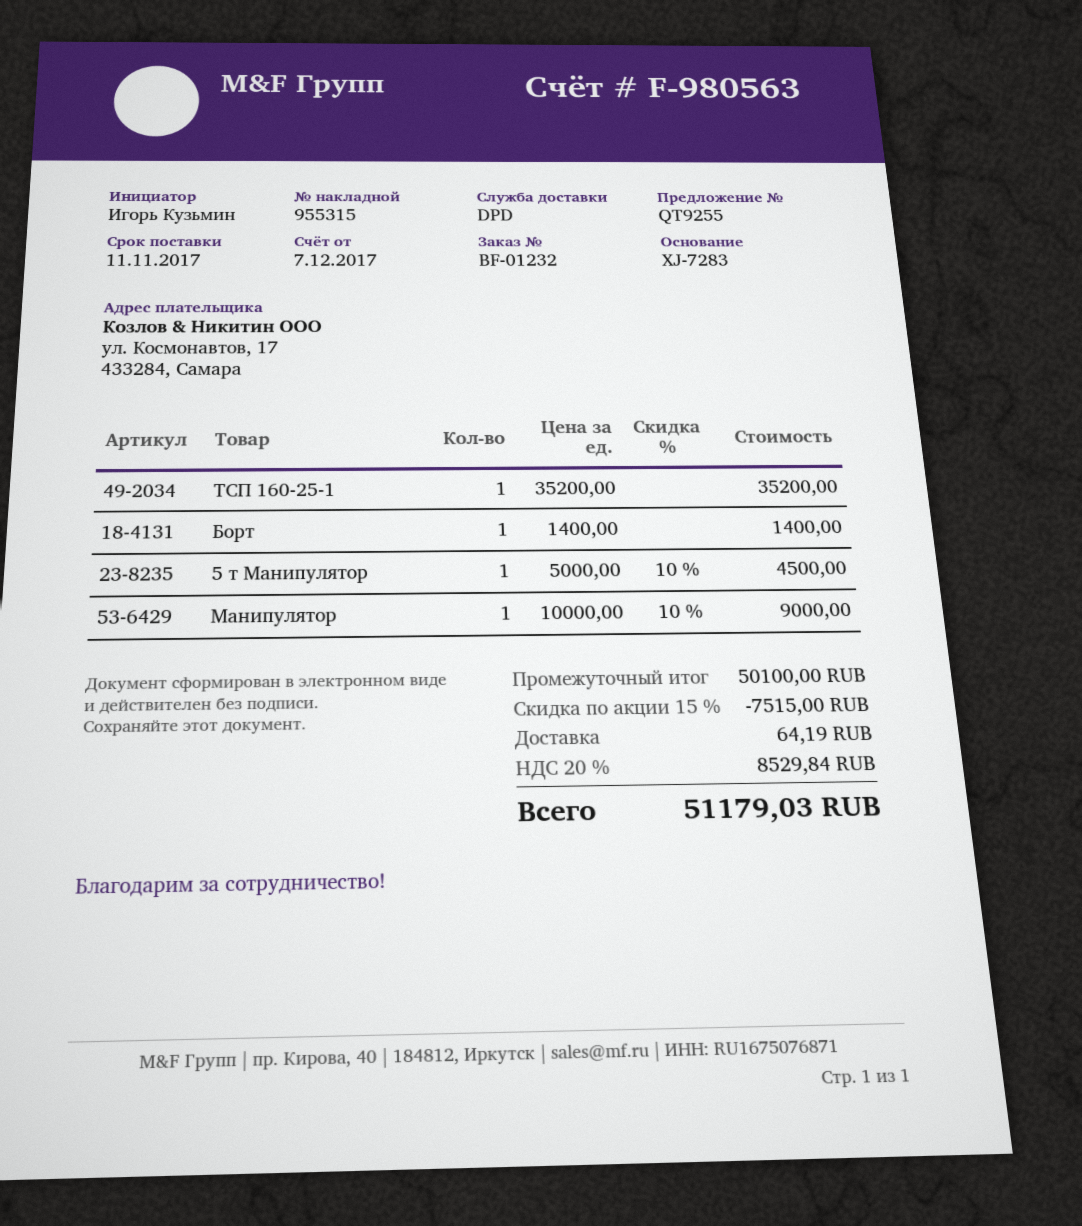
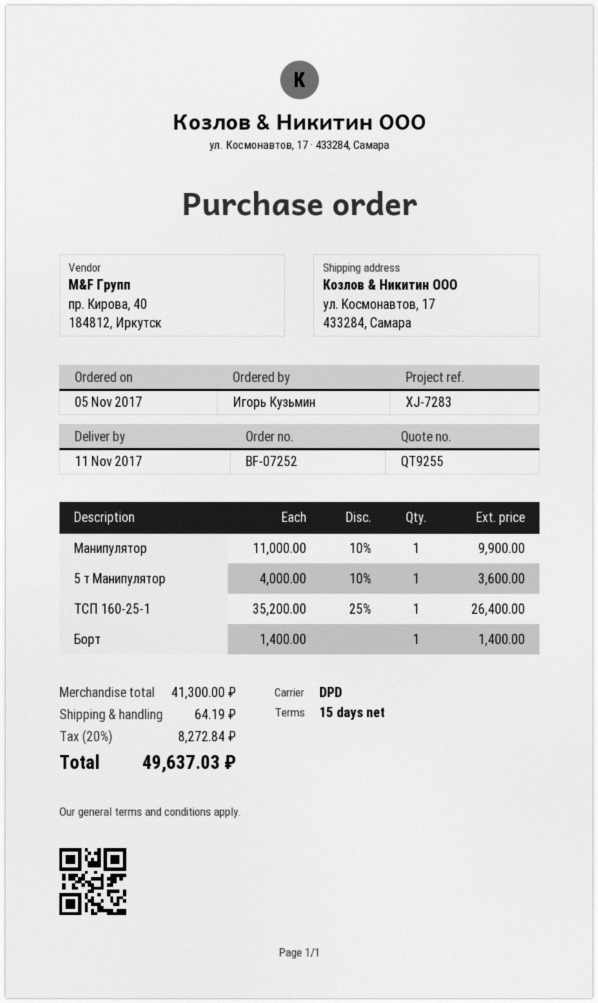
order number: BF-01232 -> BF-07252
ТСП 160-25-1: 1 x 35200.00 = 35200.00 -> 1 x 35200.00 - 25% = 26400.00
5 т Манипулятор: 1 x 5000.00 - 10% = 4500.00 -> 1 x 4000.00 - 10% = 3600.00
Манипулятор: 1 x 10000.00 - 10% = 9000.00 -> 1 x 11000.00 - 10% = 9900.00
subtotal: 50100.00 -> 41300.00
discount: 15% = 7515.00 -> none
tax: 20% = 8529.84 -> 20% = 8272.84
total: 51179.03 -> 49637.03

